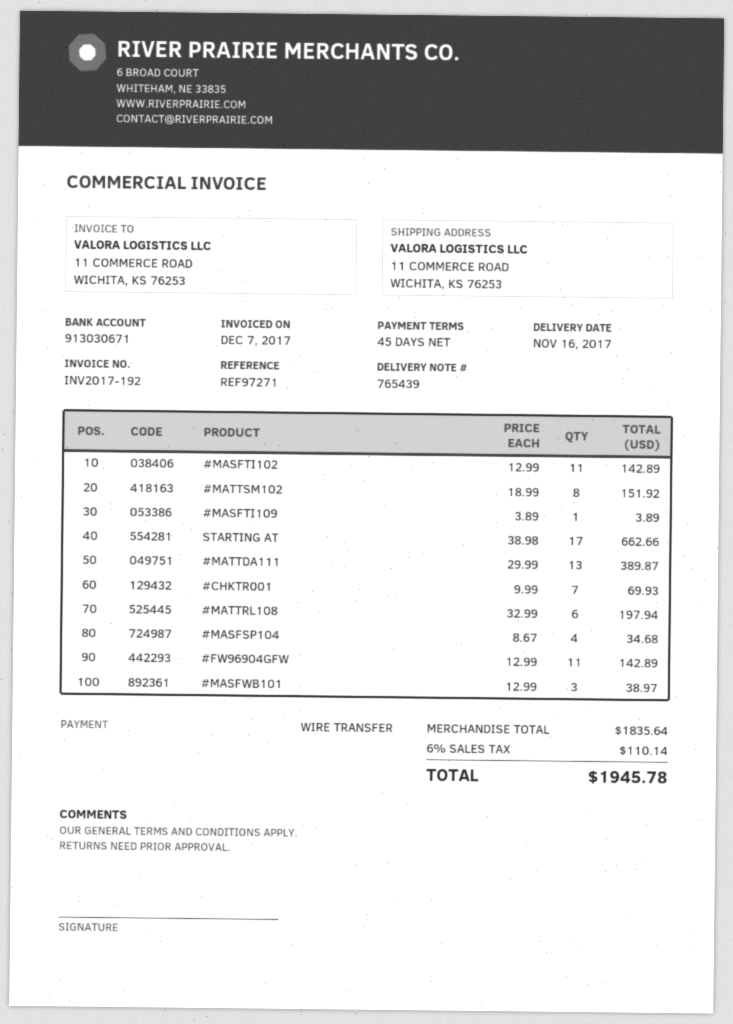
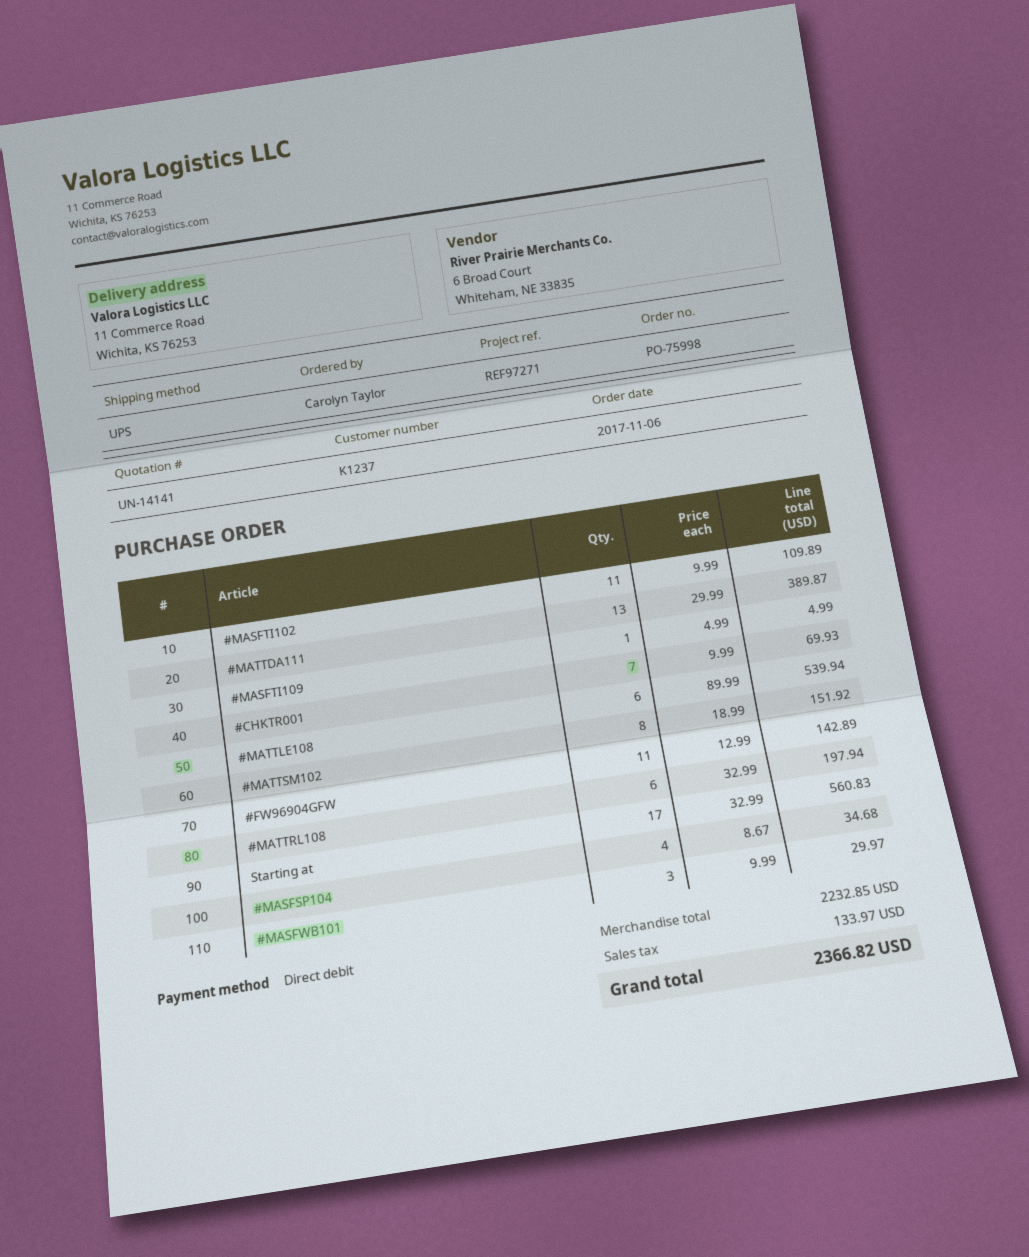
payment method: bank transfer -> direct debit
#MASFTI102: 11 x 12.99 = 142.89 -> 11 x 9.99 = 109.89
#MASFTI109: 1 x 3.89 = 3.89 -> 1 x 4.99 = 4.99
STARTING AT: 17 x 38.98 = 662.66 -> 17 x 32.99 = 560.83
#MASFWB101: 3 x 12.99 = 38.97 -> 3 x 9.99 = 29.97
#MATTLE108: none -> 6 x 89.99 = 539.94
subtotal: 1835.64 -> 2232.85
tax: 110.14 -> 133.97
total: 1945.78 -> 2366.82

